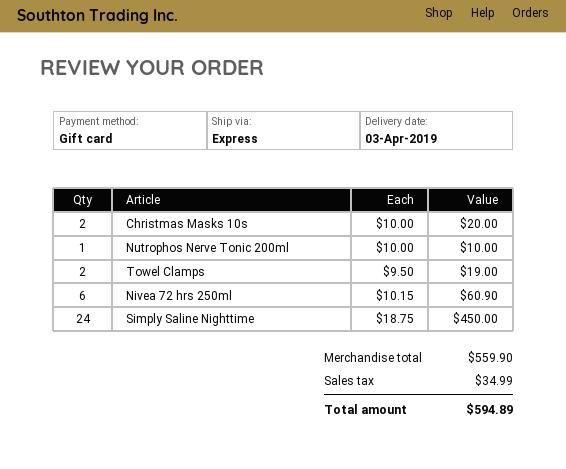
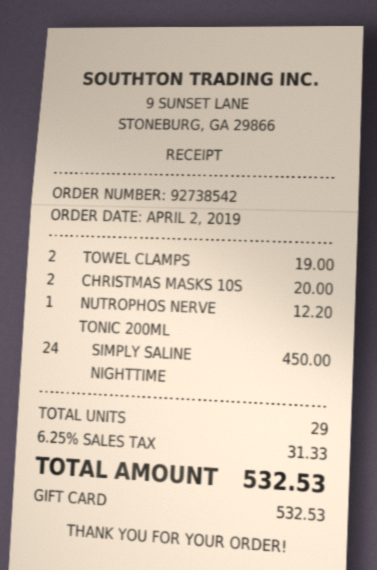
Nutrophos Nerve Tonic 200ml: 1 for 10.00 -> 1 for 12.20
Nivea 72 hrs 250ml: 6 for 60.90 -> none
tax: 34.99 -> 31.33
total: 594.89 -> 532.53

